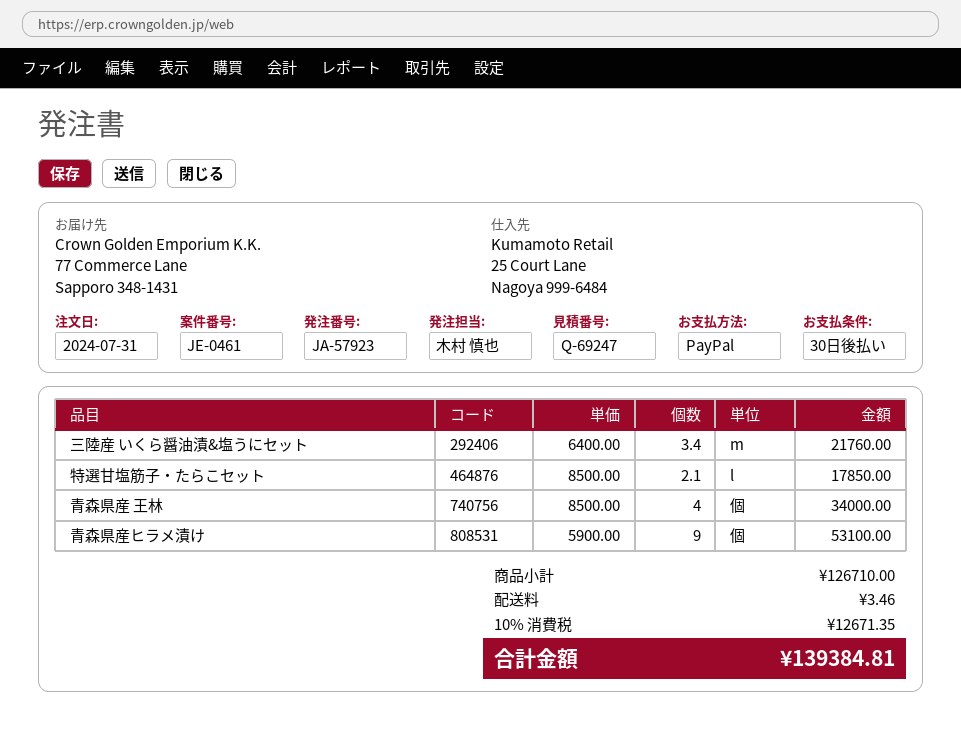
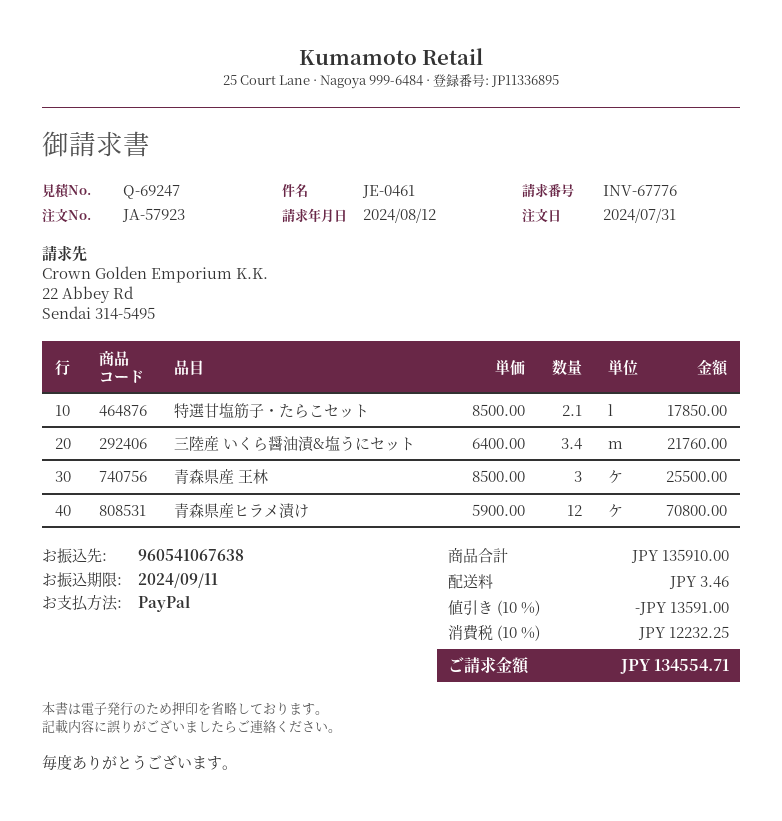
青森県産 王林: 4 x 8500.00 = 34000.00 -> 3 x 8500.00 = 25500.00
青森県産ヒラメ漬け: 9 x 5900.00 = 53100.00 -> 12 x 5900.00 = 70800.00
subtotal: 126710.00 -> 135910.00
discount: none -> 10% = 13591.00
tax: 10% = 12671.35 -> 10% = 12232.25
total: 139384.81 -> 134554.71

